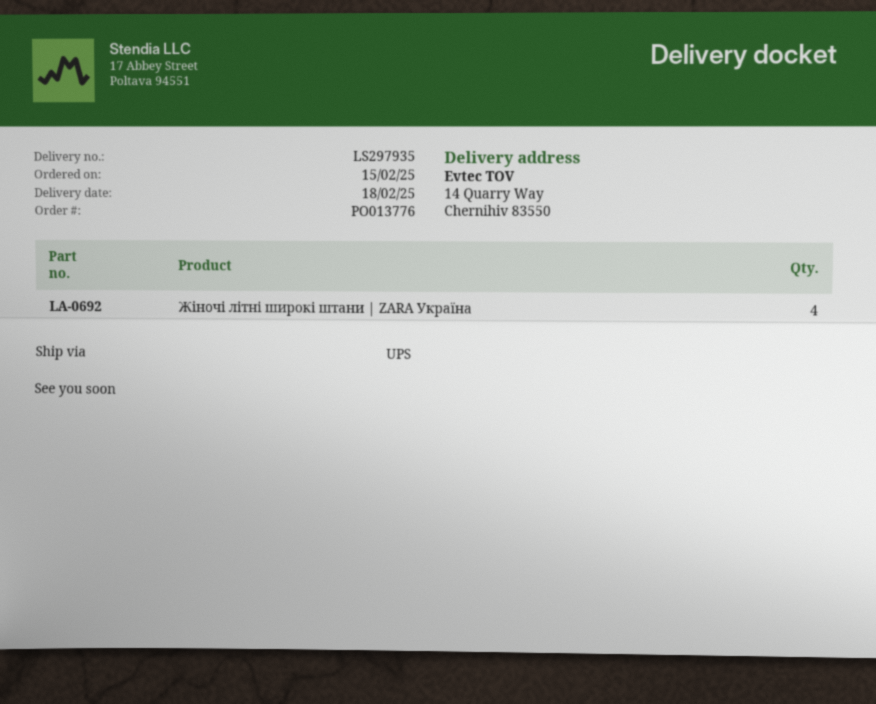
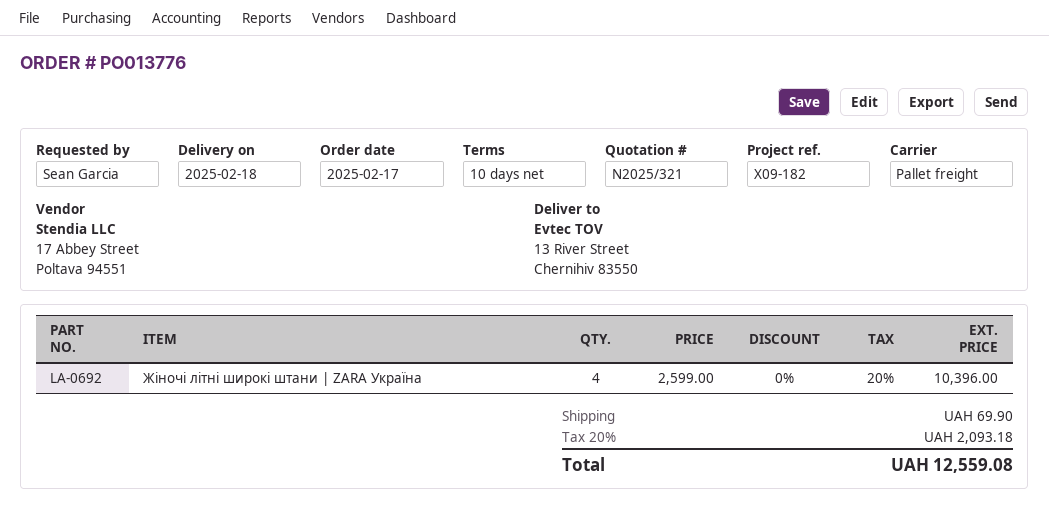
order date: 2025-02-15 -> 2025-02-17
shipping method: UPS -> pallet freight
ship to: 14 Quarry Way, Chernihiv 83550 -> 13 River Street, Chernihiv 83550

